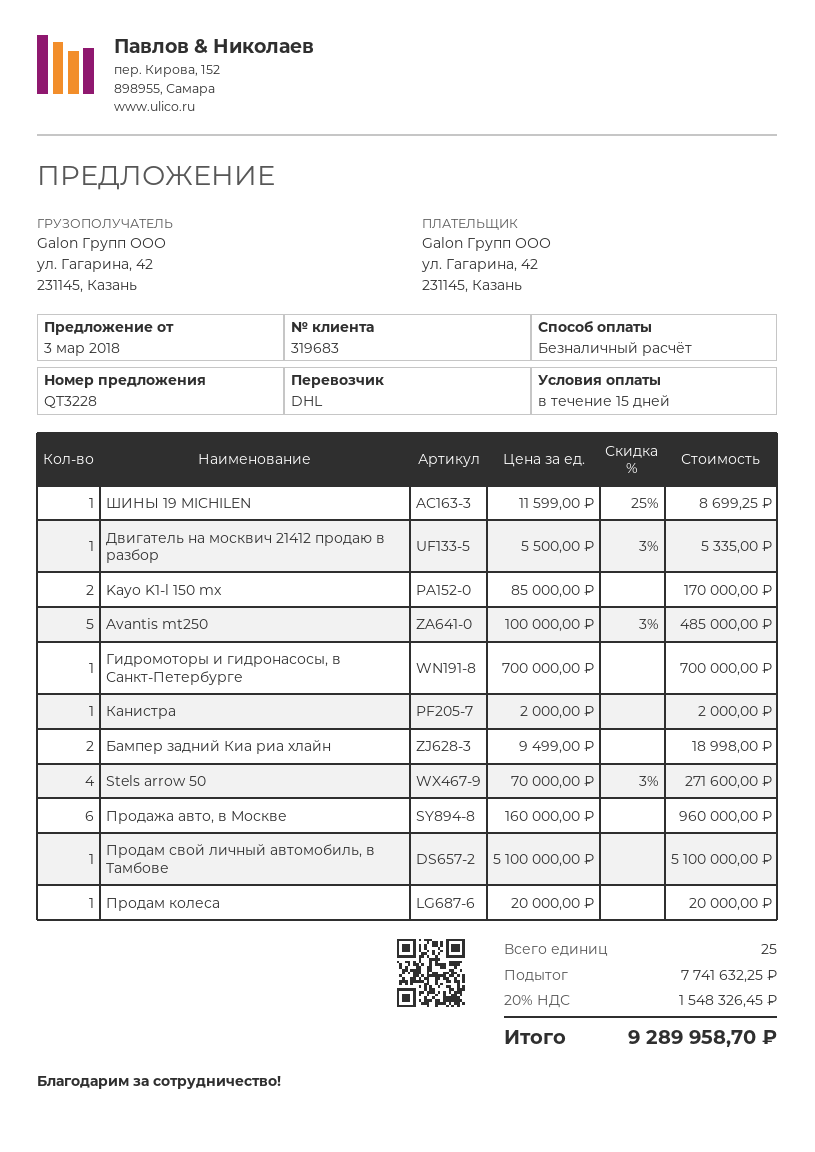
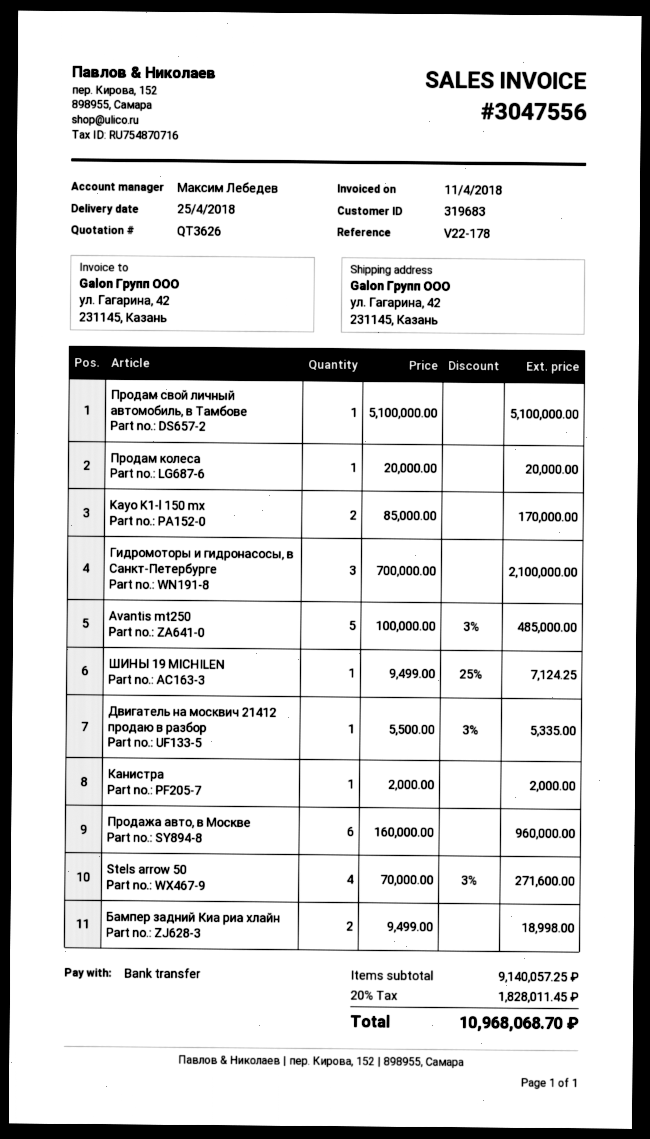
quote number: QT3228 -> QT3626
ШИНЫ 19 MICHILEN: 1 x 11599.00 - 25% = 8699.25 -> 1 x 9499.00 - 25% = 7124.25
Гидромоторы и гидронасосы, в Санкт-Петербурге: 1 x 700000.00 = 700000.00 -> 3 x 700000.00 = 2100000.00
subtotal: 7741632.25 -> 9140057.25
tax: 20% = 1548326.45 -> 20% = 1828011.45
total: 9289958.70 -> 10968068.70

